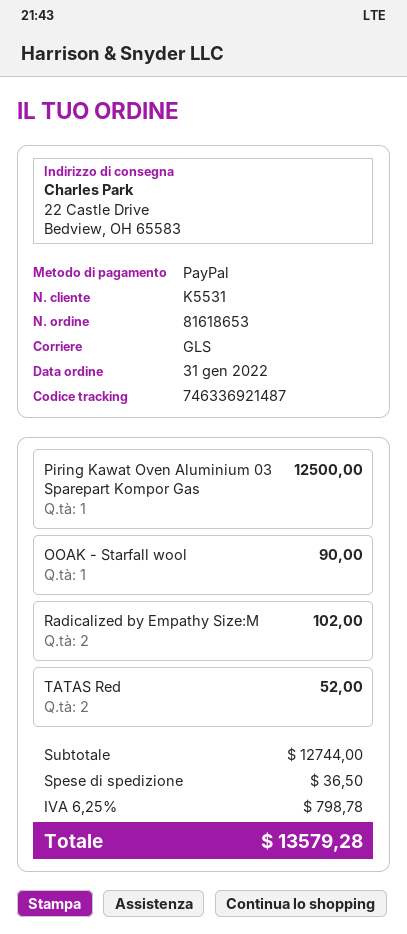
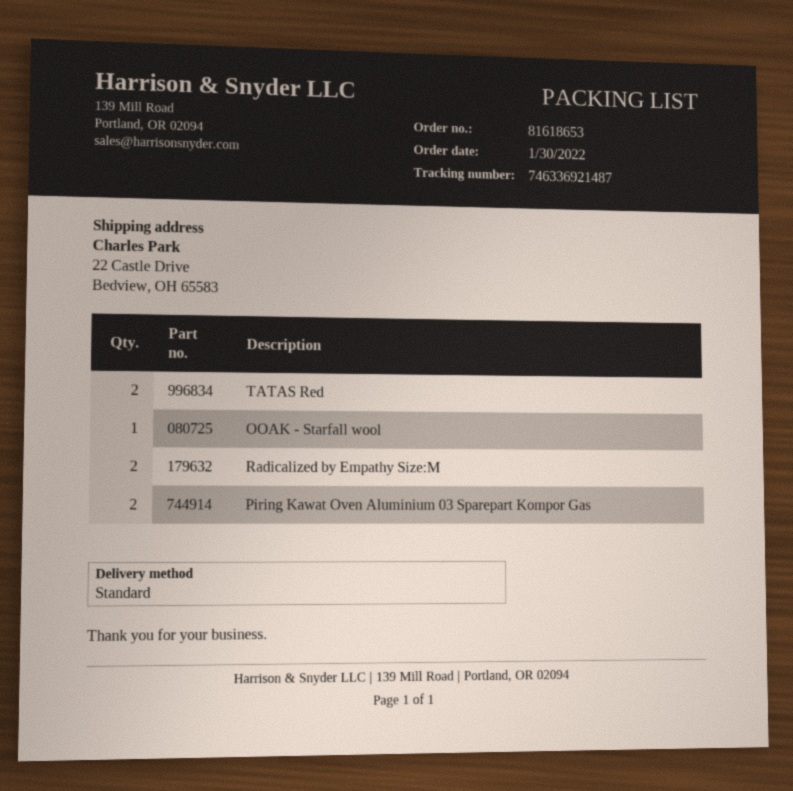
order date: 2022-01-31 -> 2022-01-30
shipping method: GLS -> standard
Piring Kawat Oven Aluminium 03 Sparepart Kompor Gas: 1 -> 2

